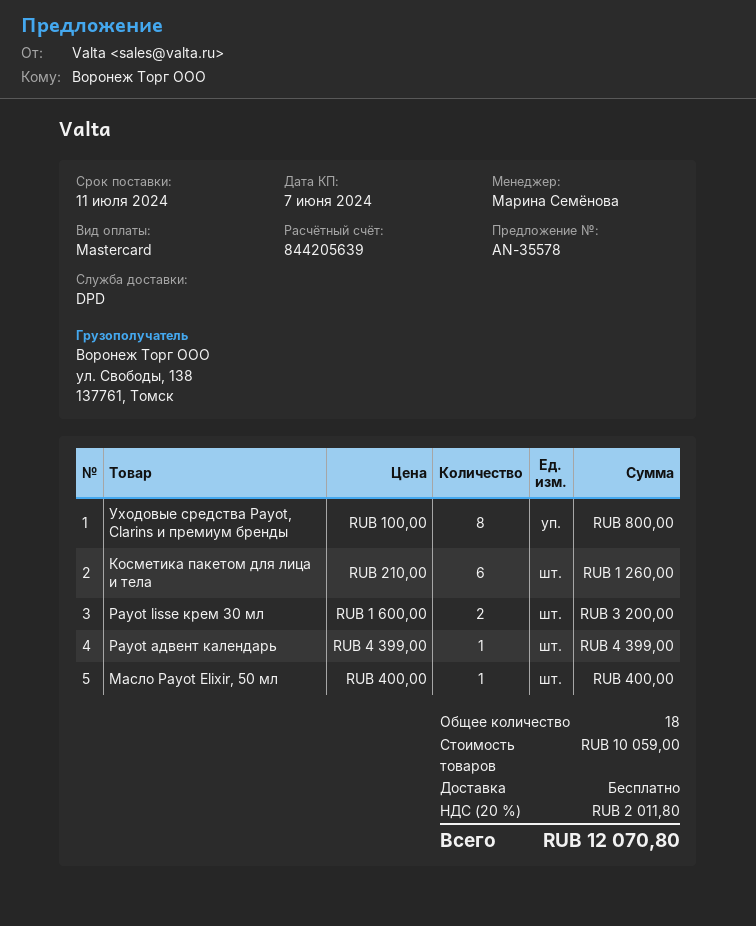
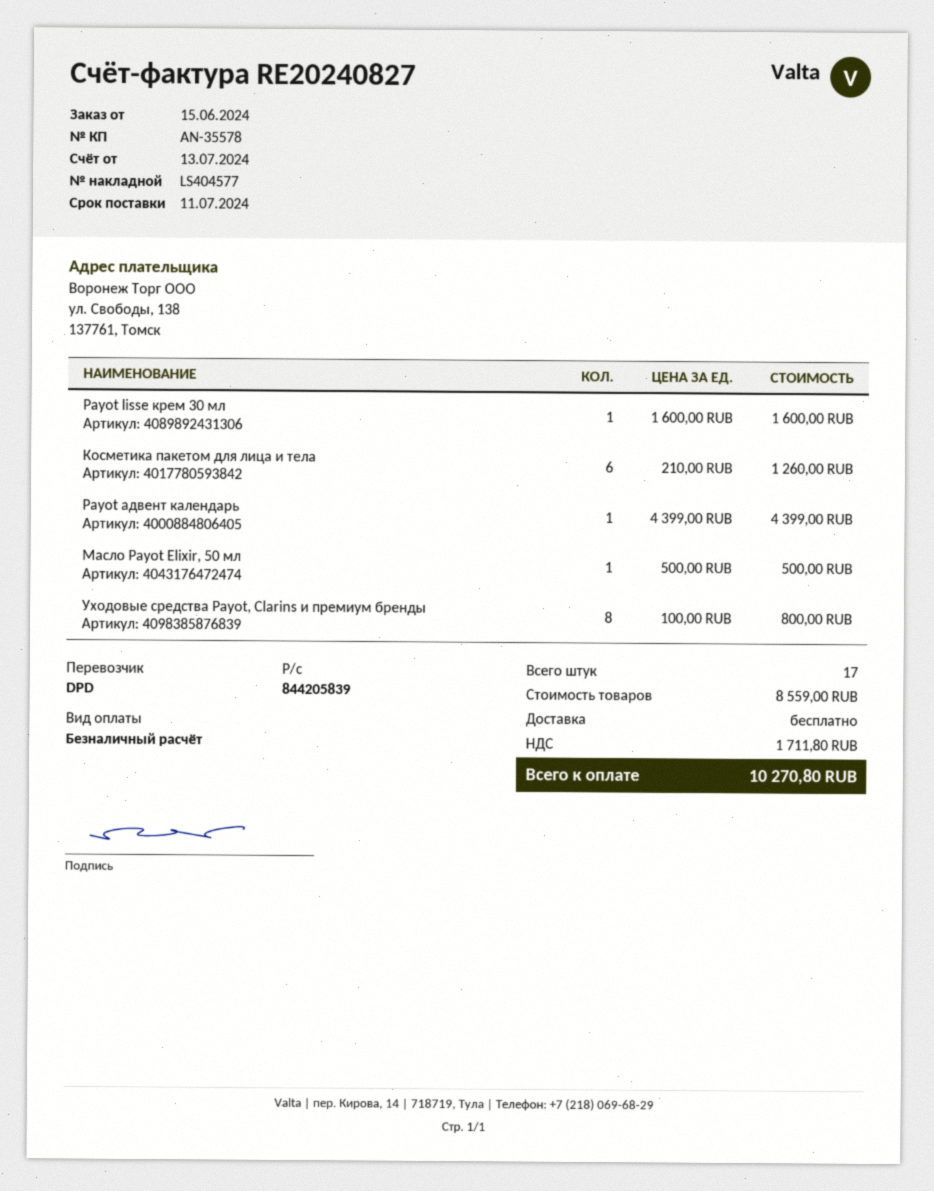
payment method: Mastercard -> bank transfer
bank account: 844205639 -> 844205839
Payot lisse крем 30 мл: 2 x 1600.00 = 3200.00 -> 1 x 1600.00 = 1600.00
Масло Payot Elixir, 50 мл: 1 x 400.00 = 400.00 -> 1 x 500.00 = 500.00
total quantity: 18 -> 17
subtotal: 10059.00 -> 8559.00
tax: 2011.80 -> 1711.80
total: 12070.80 -> 10270.80

